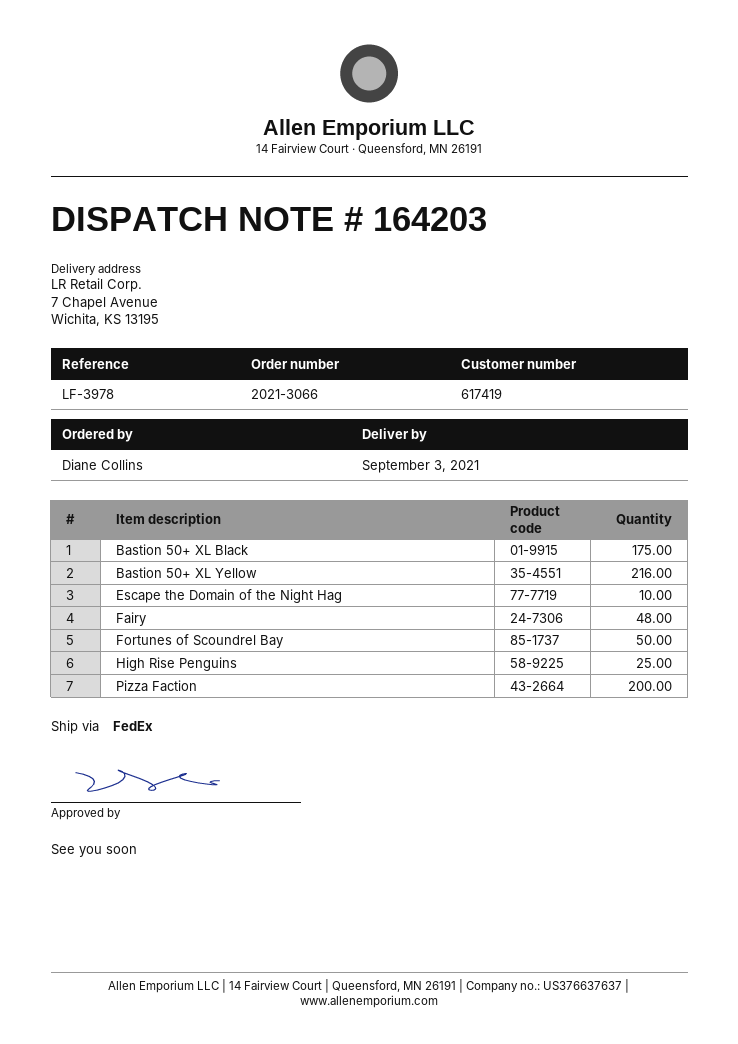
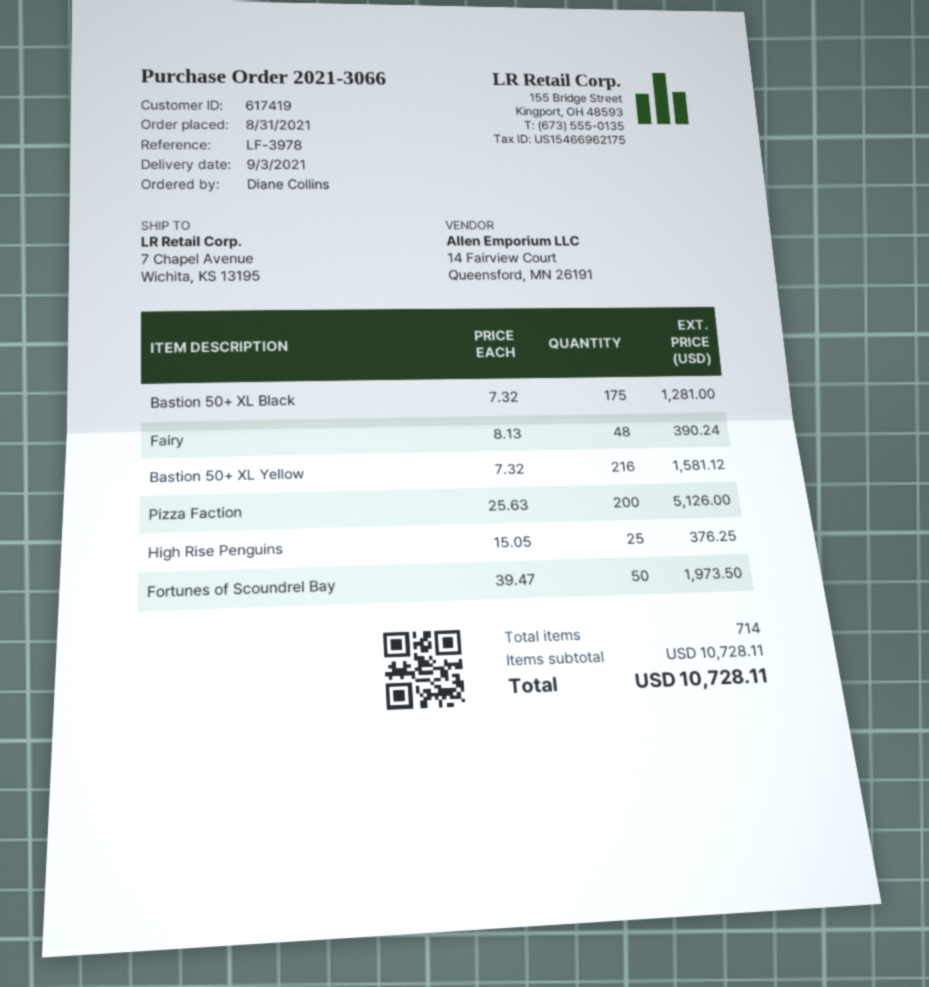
Escape the Domain of the Night Hag: 10 -> none

